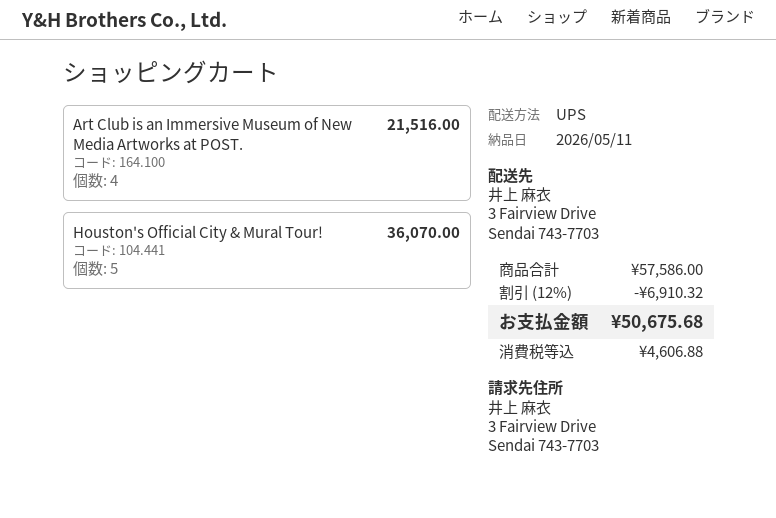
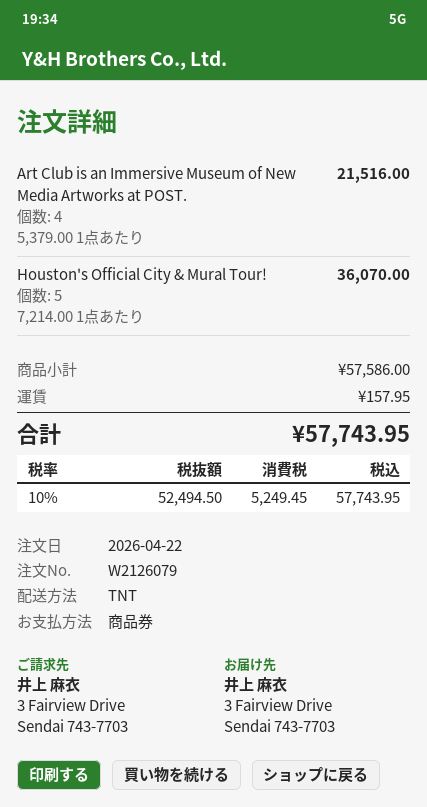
shipping method: UPS -> TNT
discount: 12% = 6910.32 -> none
shipping: none -> 157.95
tax: 4606.88 -> 5249.45
total: 50675.68 -> 57743.95

